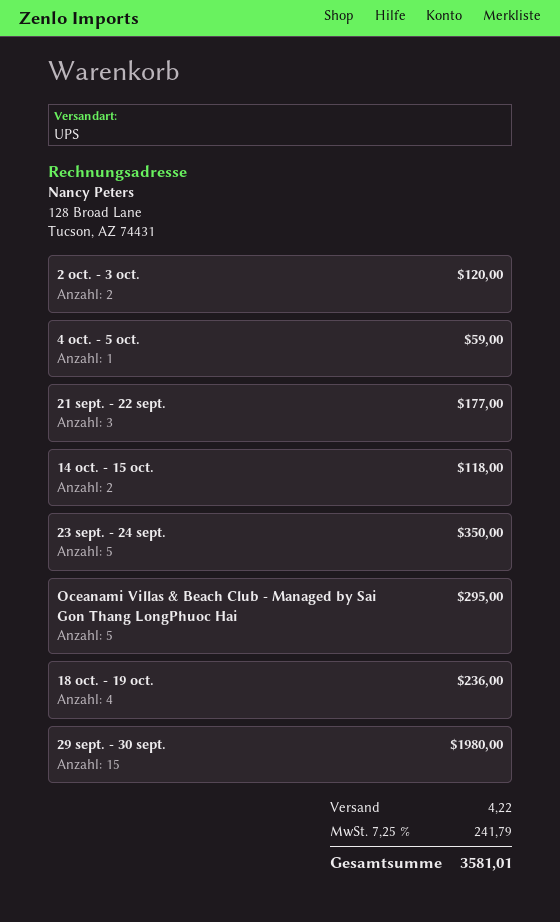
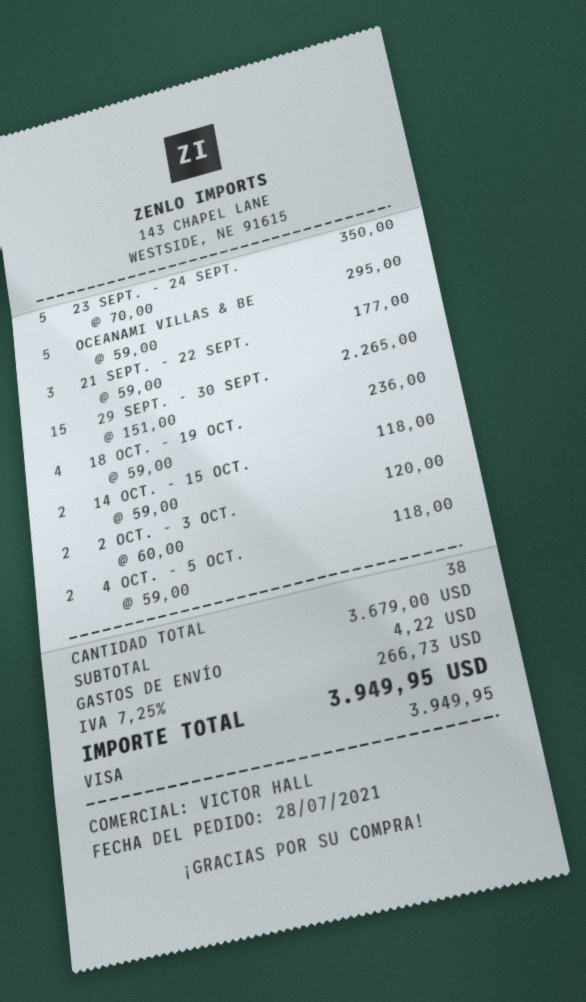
4 oct. - 5 oct.: 1 for 59.00 -> 2 for 118.00
29 sept. - 30 sept.: 15 for 1980.00 -> 15 for 2265.00
tax: 7.25% = 241.79 -> 7.25% = 266.73
total: 3581.01 -> 3949.95

